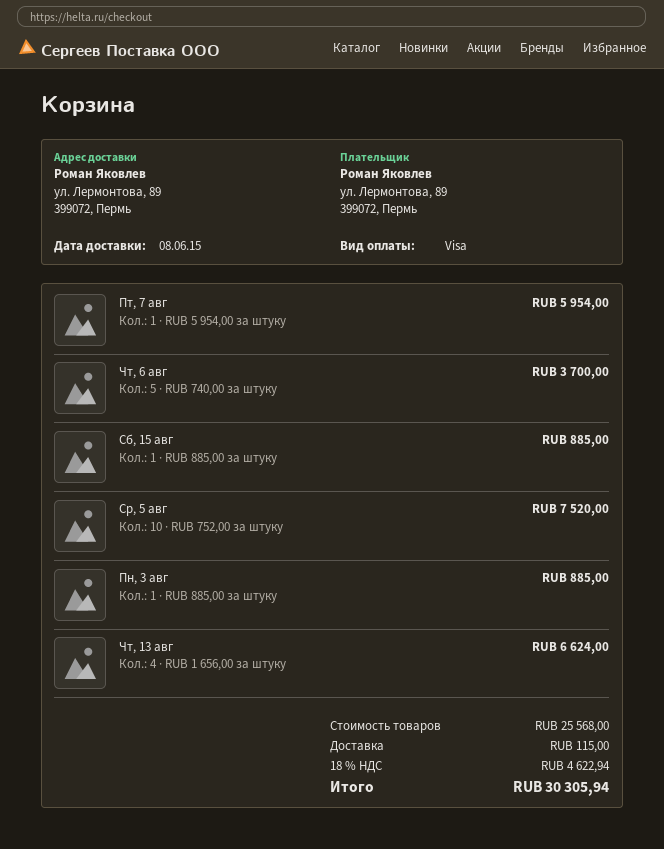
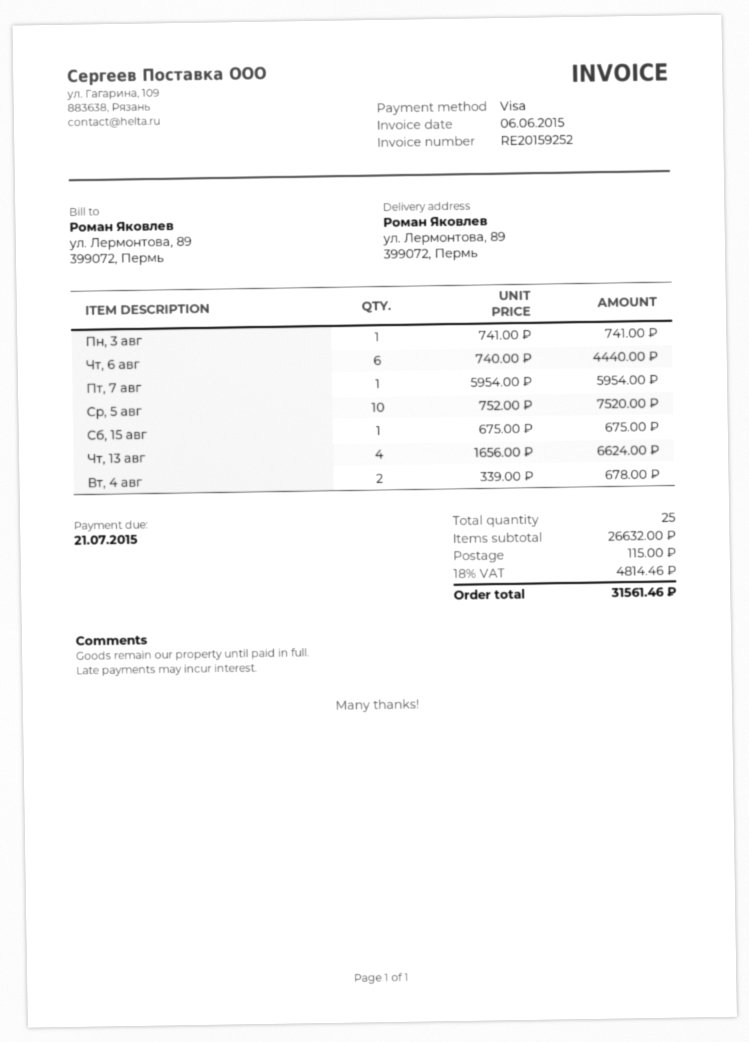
Чт, 6 авг: 5 x 740.00 = 3700.00 -> 6 x 740.00 = 4440.00
Сб, 15 авг: 1 x 885.00 = 885.00 -> 1 x 675.00 = 675.00
Пн, 3 авг: 1 x 885.00 = 885.00 -> 1 x 741.00 = 741.00
Вт, 4 авг: none -> 2 x 339.00 = 678.00
subtotal: 25568.00 -> 26632.00
tax: 18% = 4622.94 -> 18% = 4814.46
total: 30305.94 -> 31561.46

